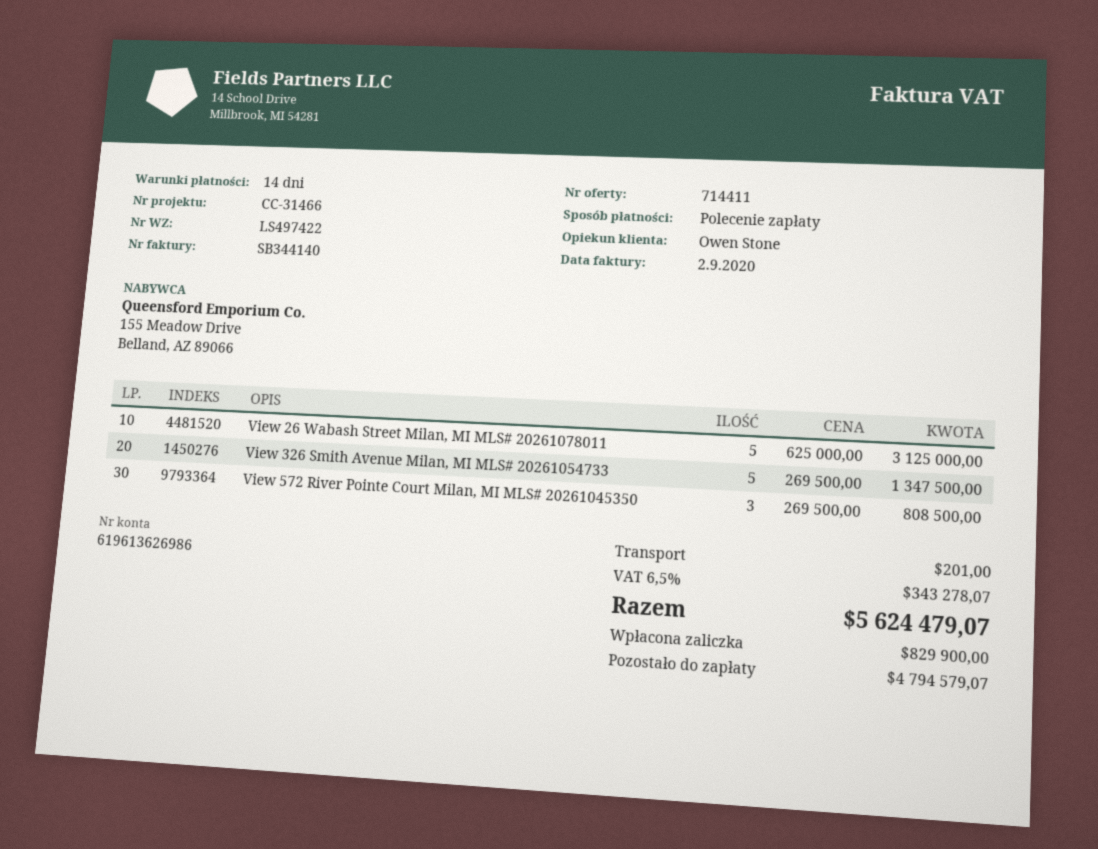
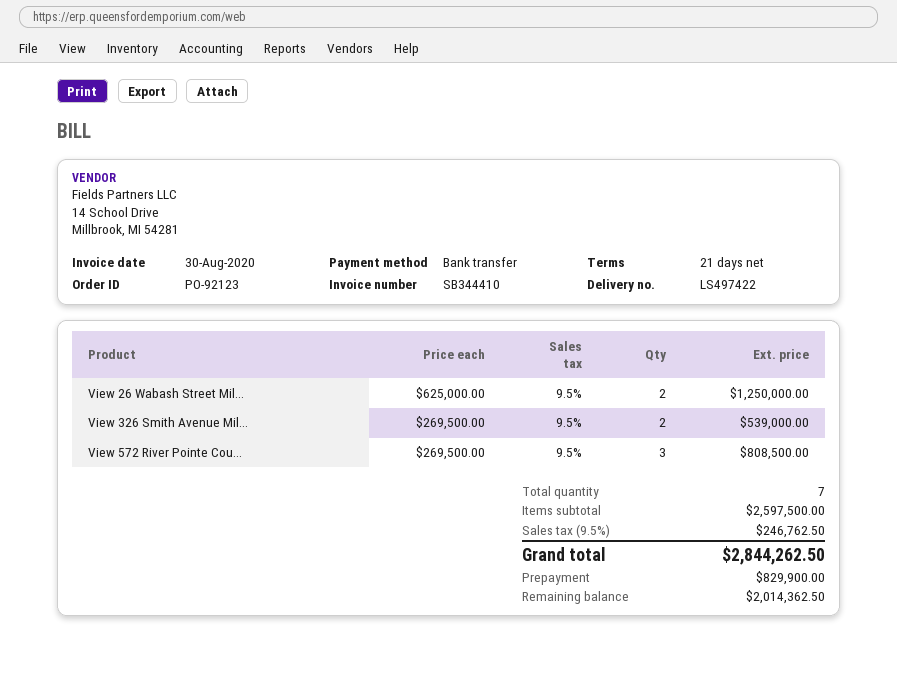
invoice number: SB344140 -> SB344410
invoice date: 2020-09-02 -> 2020-08-30
payment terms: 14 days -> 21 days
payment method: direct debit -> bank transfer
View 26 Wabash Street Milan, MI MLS# 20261078011: 5 x 625000.00 = 3125000.00 -> 2 x 625000.00 = 1250000.00
View 326 Smith Avenue Milan, MI MLS# 20261054733: 5 x 269500.00 = 1347500.00 -> 2 x 269500.00 = 539000.00
shipping: 201.00 -> none
tax: 6.5% = 343278.07 -> 9.5% = 246762.50
total: 5624479.07 -> 2844262.50
balance: 4794579.07 -> 2014362.50

